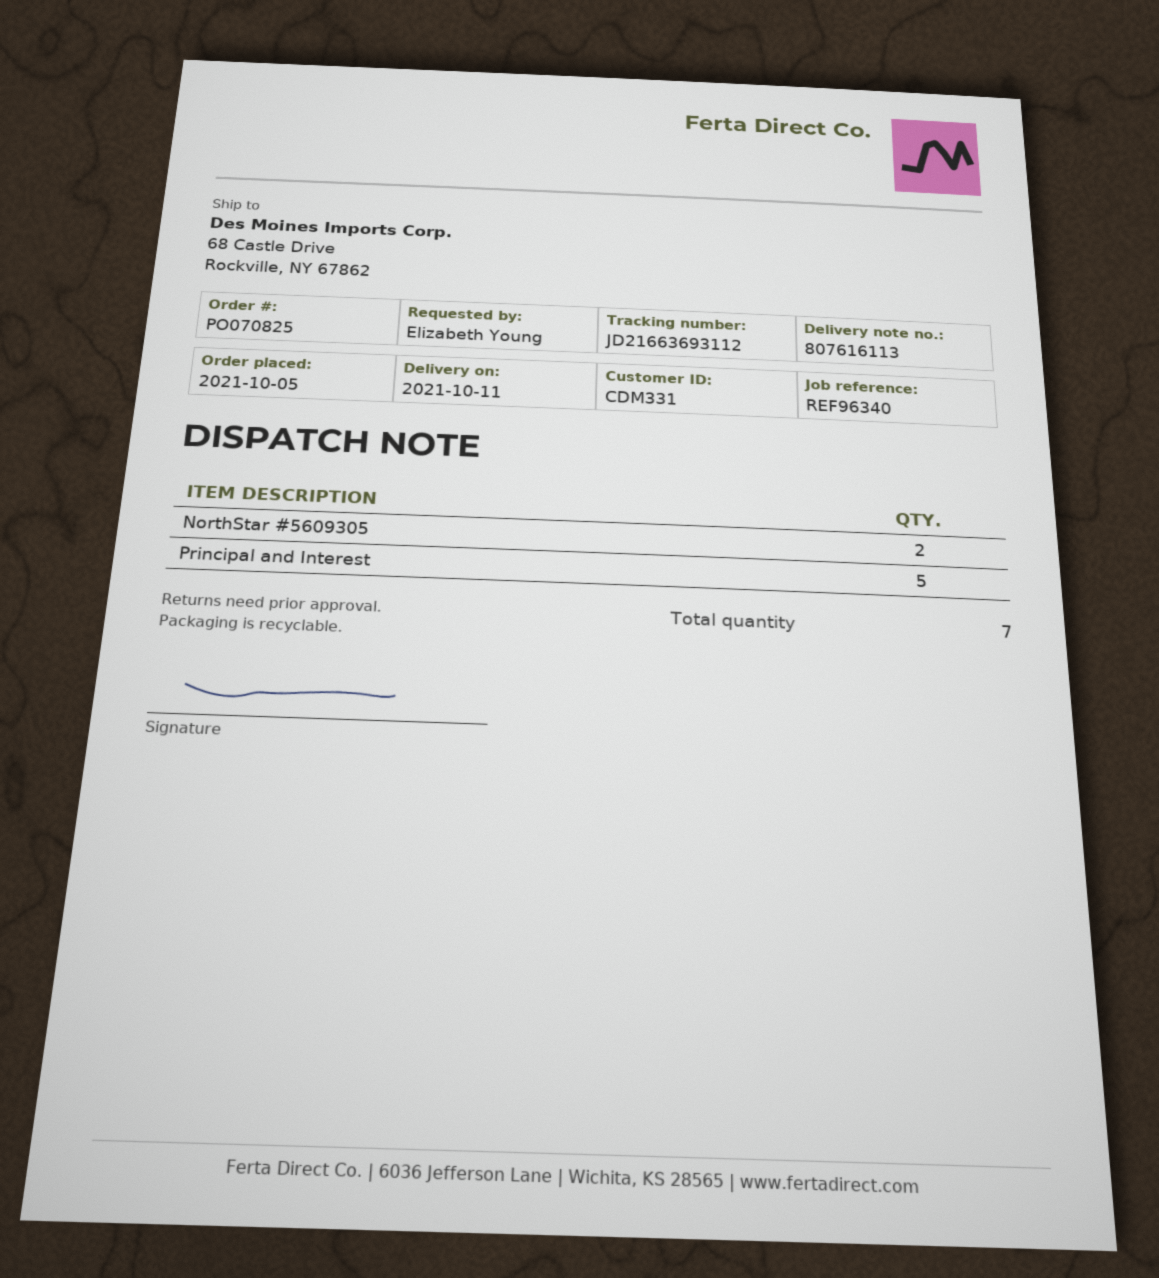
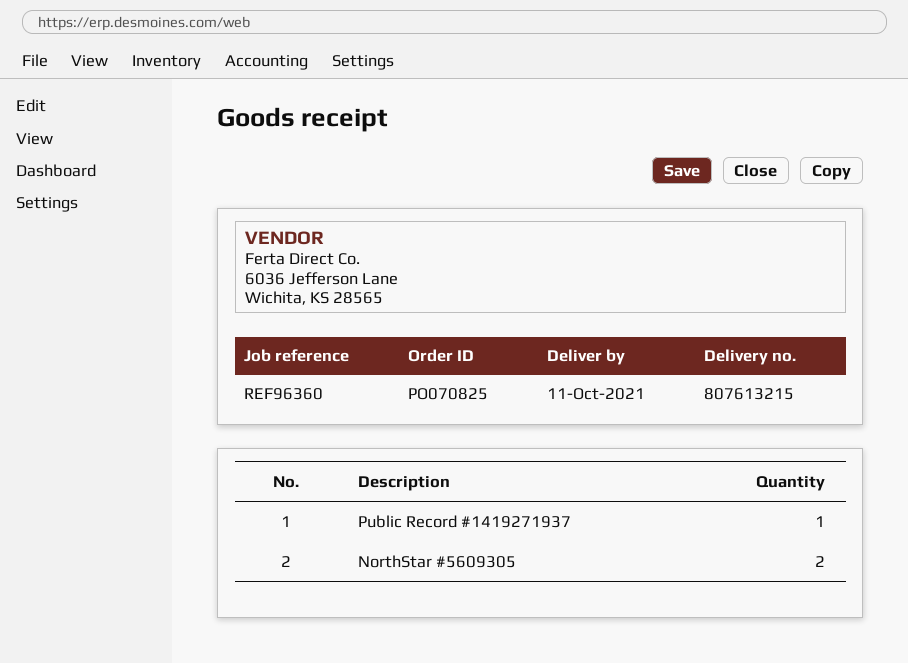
delivery note number: 807616113 -> 807613215
reference: REF96340 -> REF96360
Principal and Interest: 5 -> none
Public Record #1419271937: none -> 1

